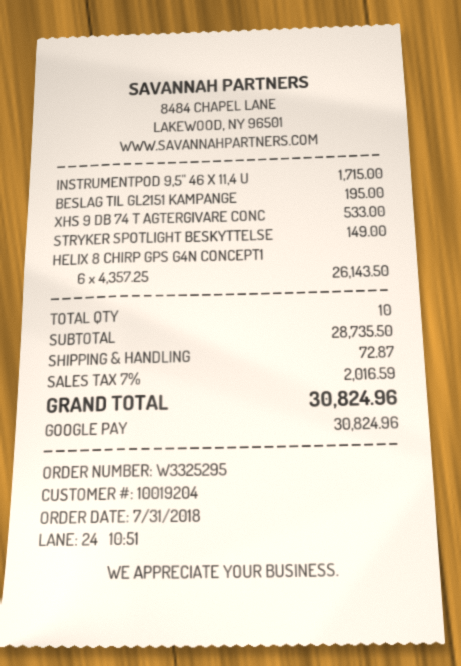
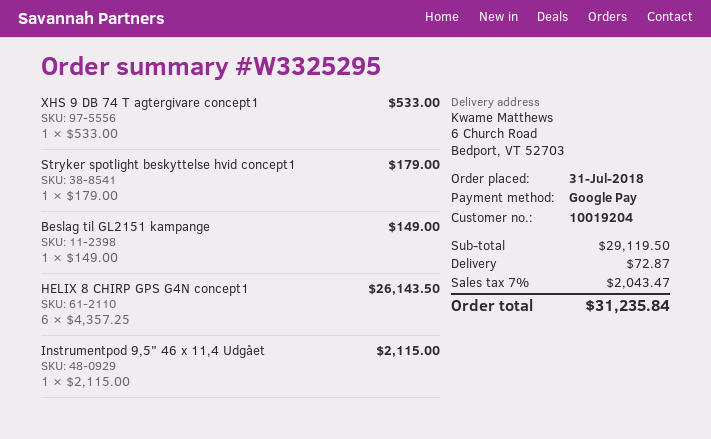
INSTRUMENTPOD 9,5" 46 X 11,4 U: 1 x 1715.00 = 1715.00 -> 1 x 2115.00 = 2115.00
BESLAG TIL GL2151 KAMPANGE: 1 x 195.00 = 195.00 -> 1 x 149.00 = 149.00
STRYKER SPOTLIGHT BESKYTTELSE: 1 x 149.00 = 149.00 -> 1 x 179.00 = 179.00
subtotal: 28735.50 -> 29119.50
tax: 7% = 2016.59 -> 7% = 2043.47
total: 30824.96 -> 31235.84

